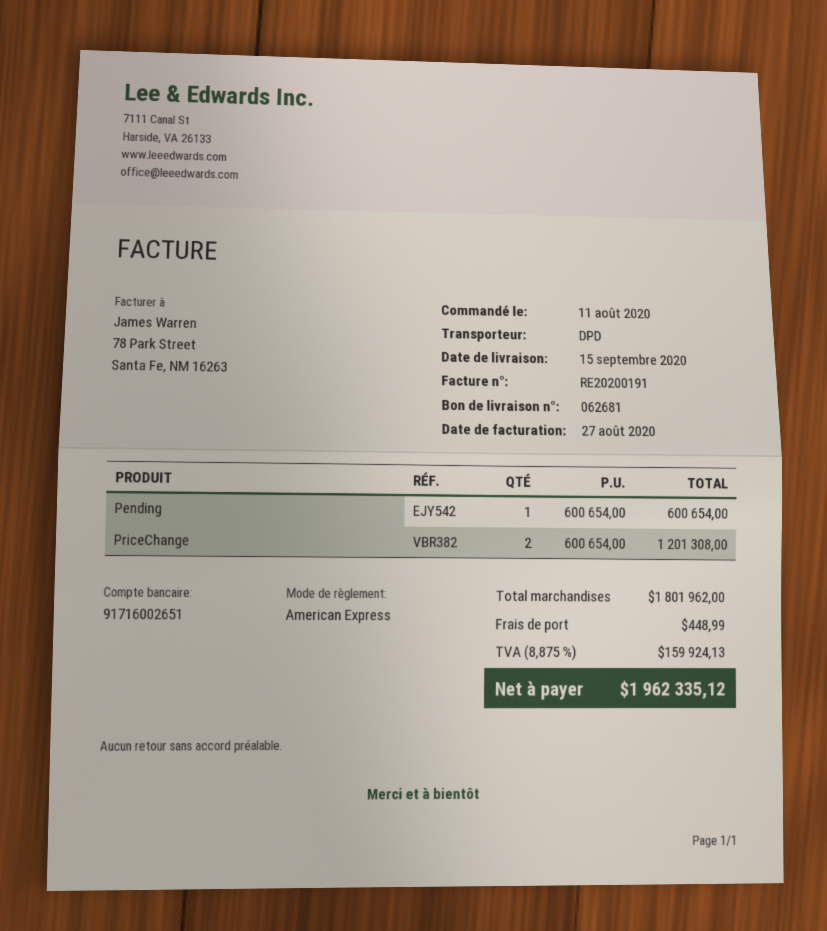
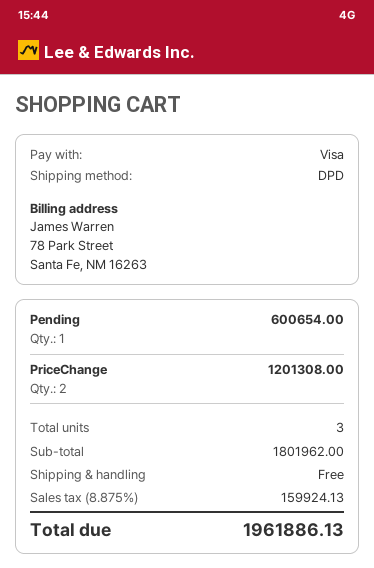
payment method: American Express -> Visa
shipping: 448.99 -> 0.00
total: 1962335.12 -> 1961886.13

